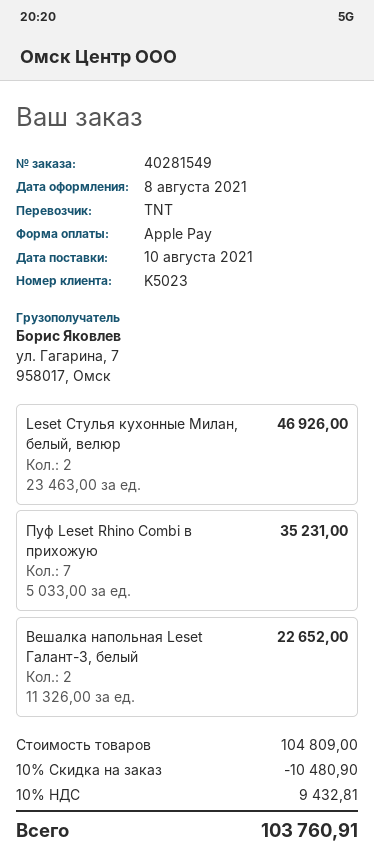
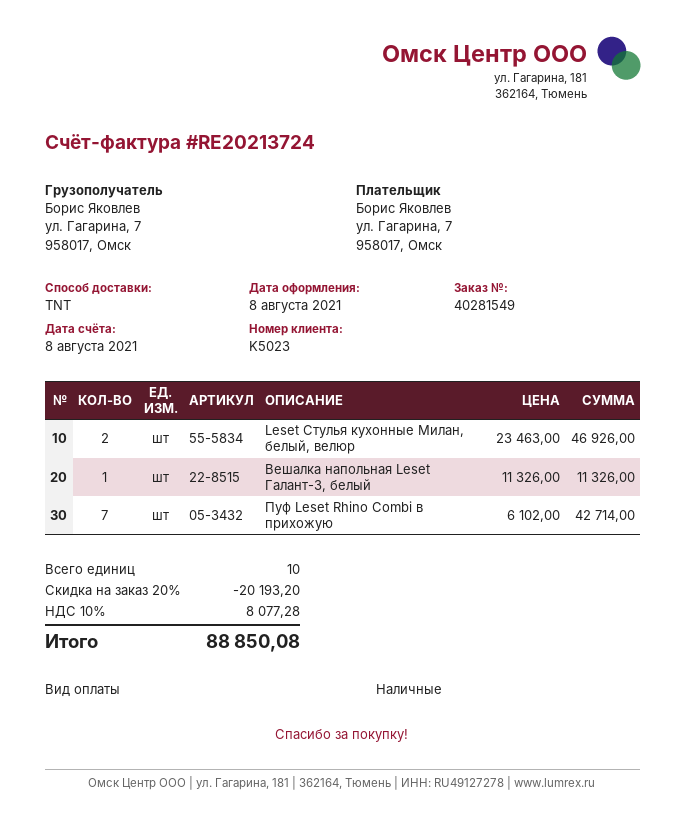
payment method: Apple Pay -> cash
Пуф Leset Rhino Combi в прихожую: 7 x 5033.00 = 35231.00 -> 7 x 6102.00 = 42714.00
Вешалка напольная Leset Галант-3, белый: 2 x 11326.00 = 22652.00 -> 1 x 11326.00 = 11326.00
discount: 10% = 10480.90 -> 20% = 20193.20
tax: 10% = 9432.81 -> 10% = 8077.28
total: 103760.91 -> 88850.08

